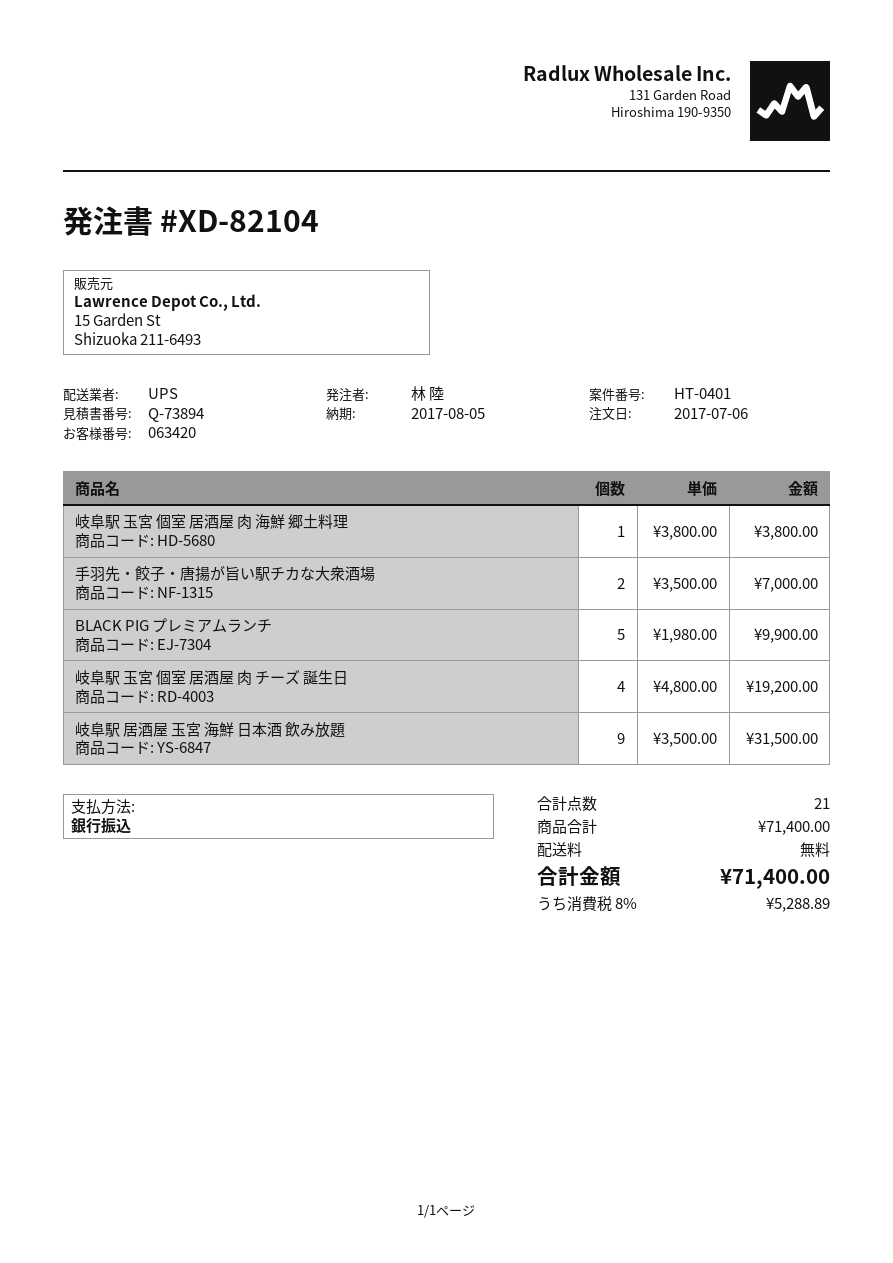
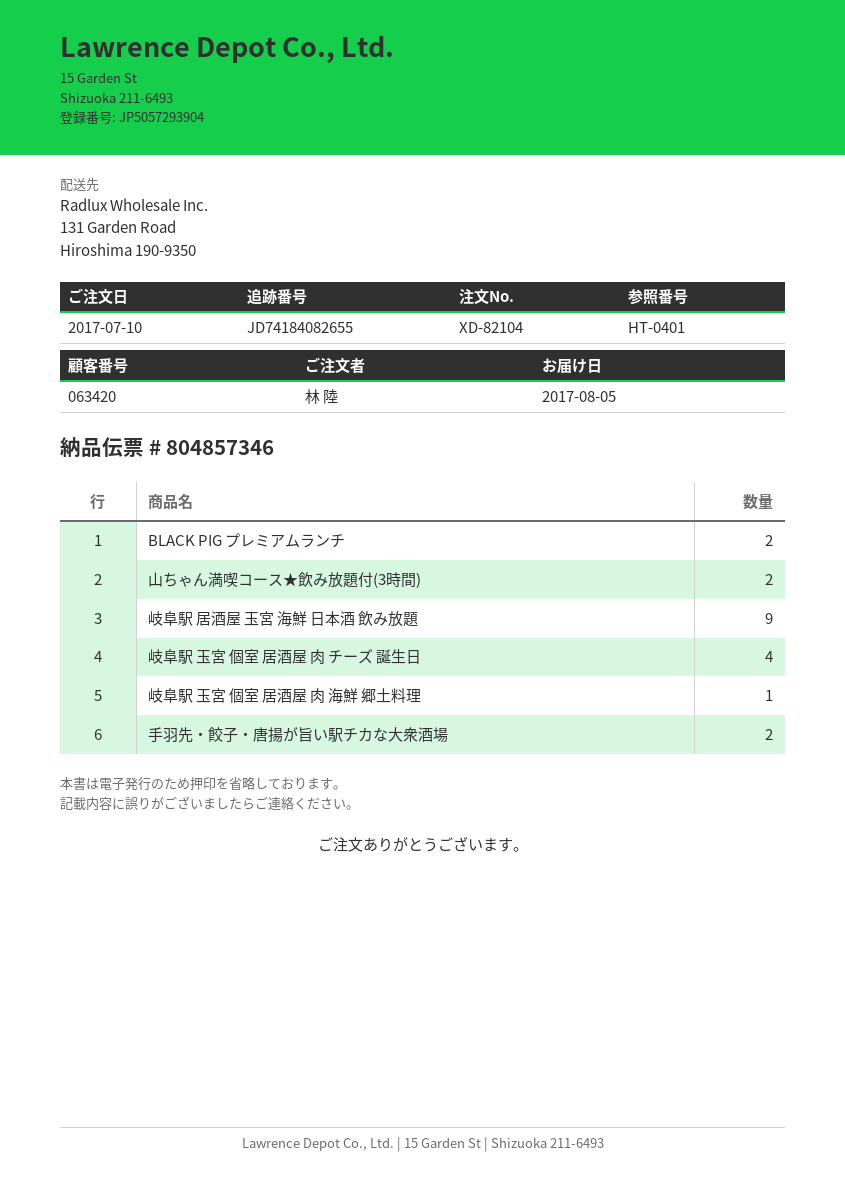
order date: 2017-07-06 -> 2017-07-10
BLACK PIG プレミアムランチ: 5 -> 2
山ちゃん満喫コース★飲み放題付(3時間): none -> 2

